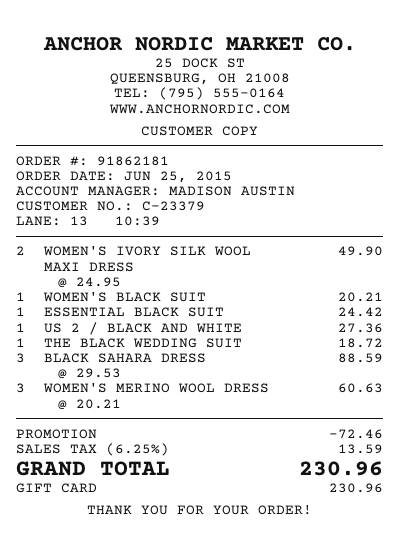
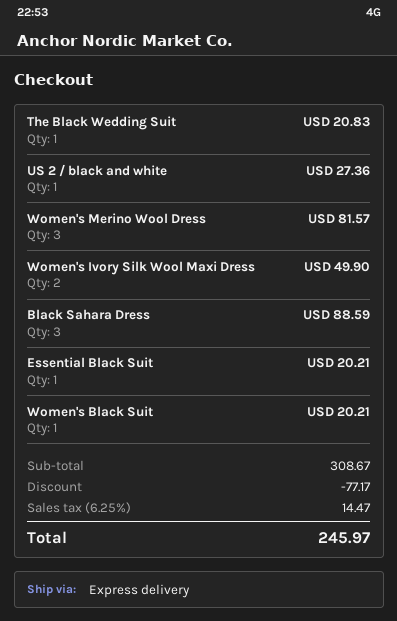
ESSENTIAL BLACK SUIT: 1 for 24.42 -> 1 for 20.21
THE BLACK WEDDING SUIT: 1 for 18.72 -> 1 for 20.83
WOMEN'S MERINO WOOL DRESS: 3 for 60.63 -> 3 for 81.57
discount: 72.46 -> 77.17
tax: 6.25% = 13.59 -> 6.25% = 14.47
total: 230.96 -> 245.97

